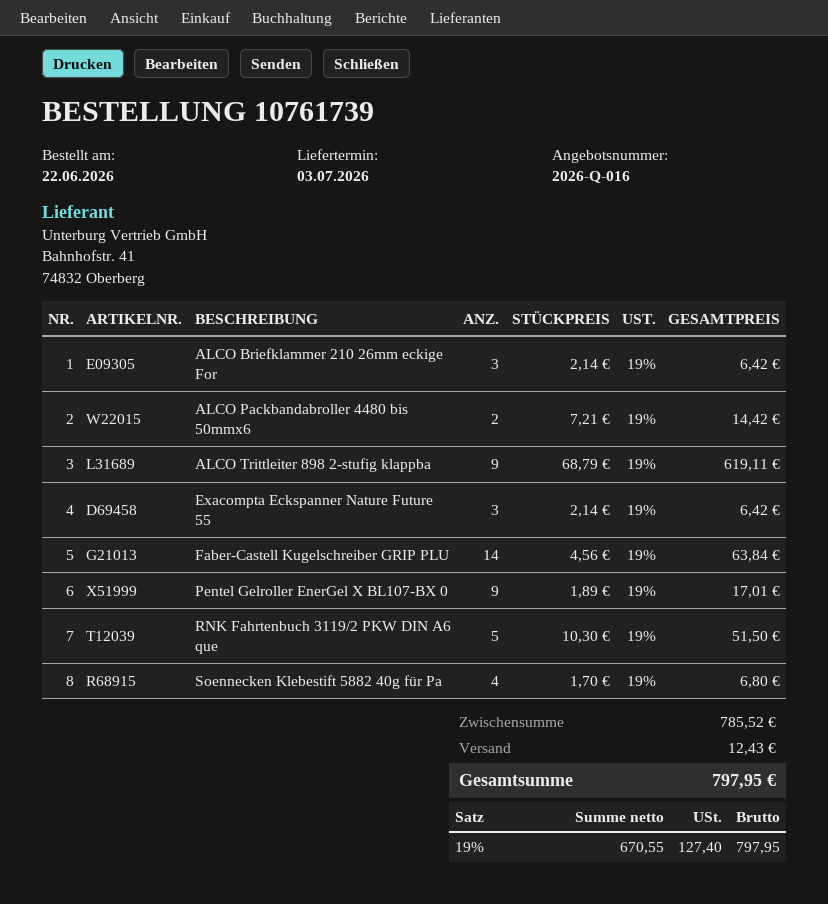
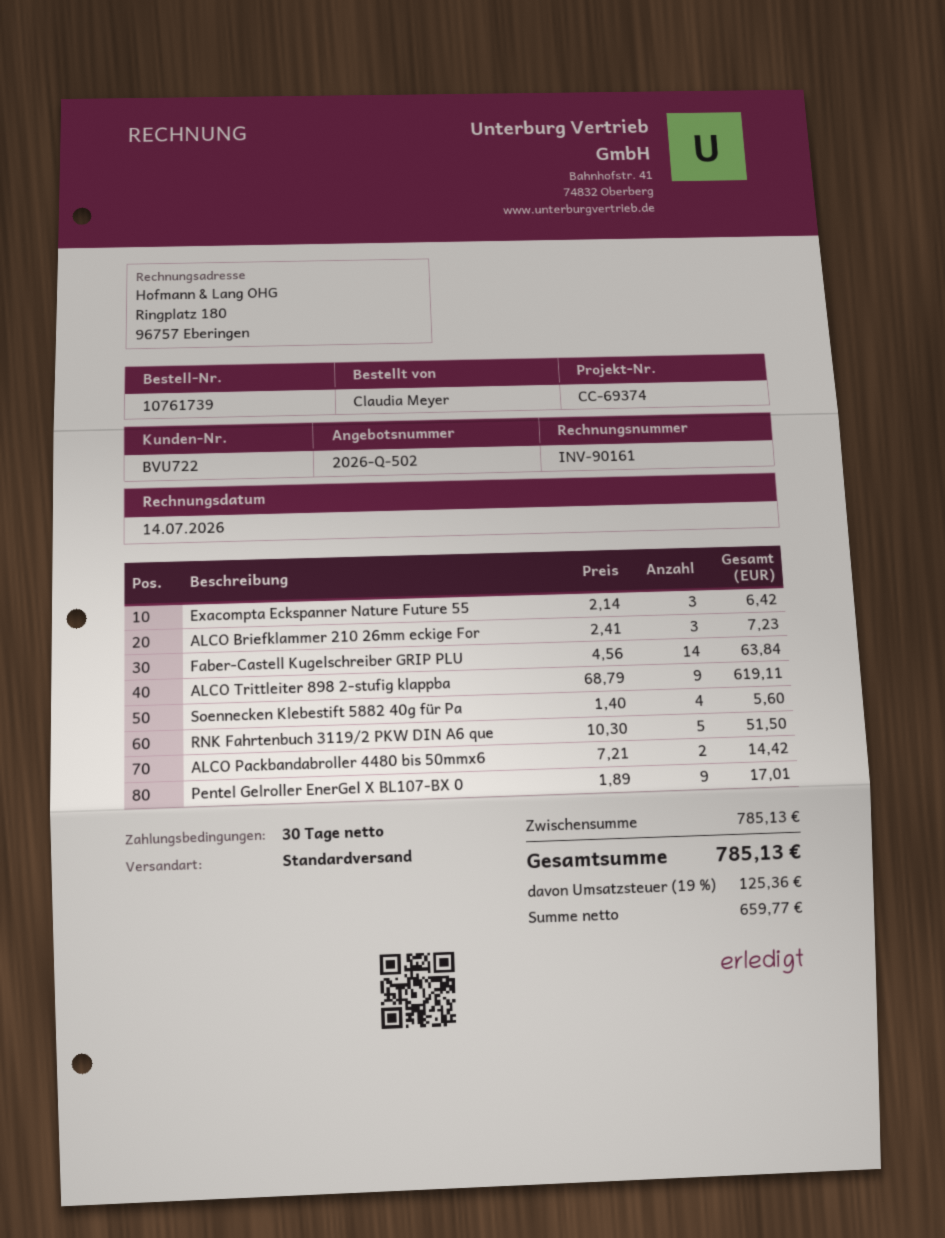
quote number: 2026-Q-016 -> 2026-Q-502
ALCO Briefklammer 210 26mm eckige For: 3 x 2.14 = 6.42 -> 3 x 2.41 = 7.23
Soennecken Klebestift 5882 40g für Pa: 4 x 1.70 = 6.80 -> 4 x 1.40 = 5.60
subtotal: 785.52 -> 785.13
shipping: 12.43 -> none
net: 670.55 -> 659.77
tax: 19% = 127.40 -> 19% = 125.36
total: 797.95 -> 785.13

